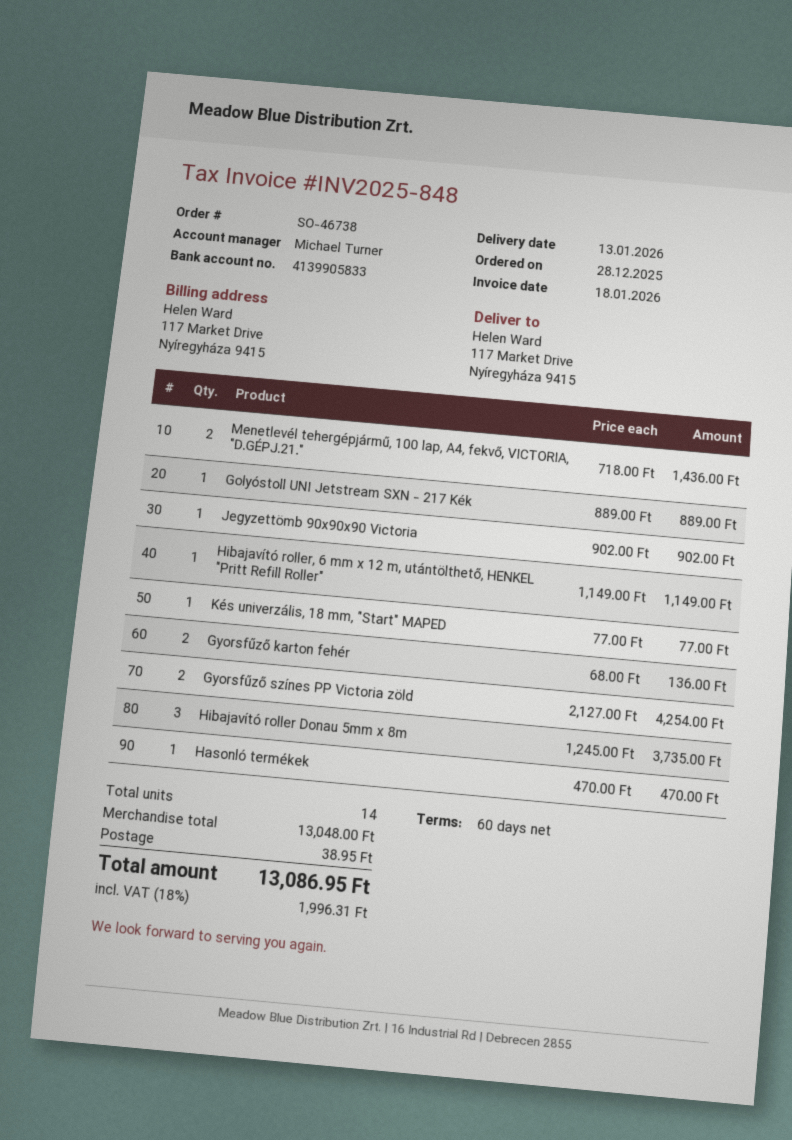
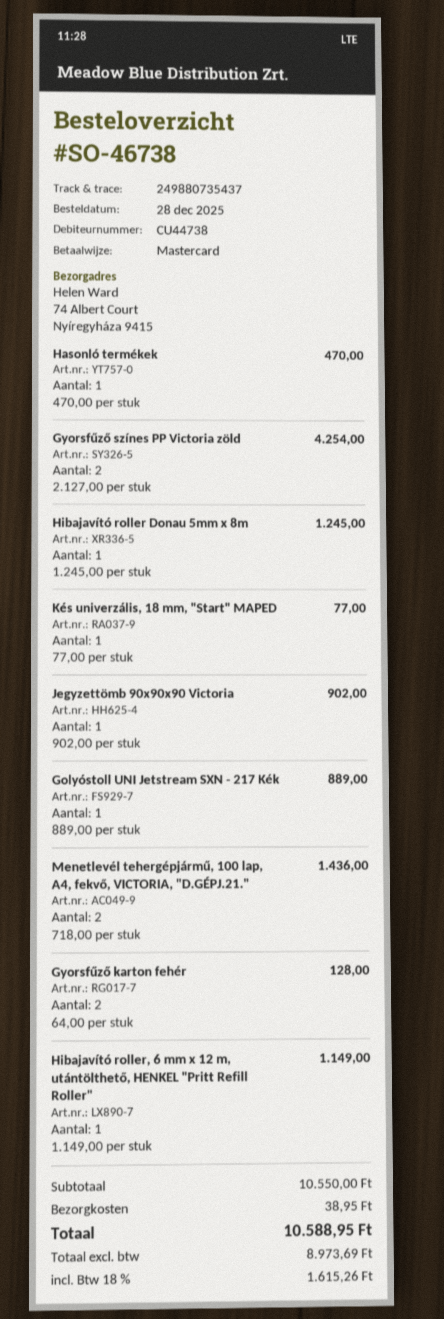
ship to: 117 Market Drive, Nyíregyháza 9415 -> 74 Albert Court, Nyíregyháza 9415
Gyorsfűző karton fehér: 2 x 68.00 = 136.00 -> 2 x 64.00 = 128.00
Hibajavító roller Donau 5mm x 8m: 3 x 1245.00 = 3735.00 -> 1 x 1245.00 = 1245.00
subtotal: 13048.00 -> 10550.00
tax: 18% = 1996.31 -> 18% = 1615.26
total: 13086.95 -> 10588.95

